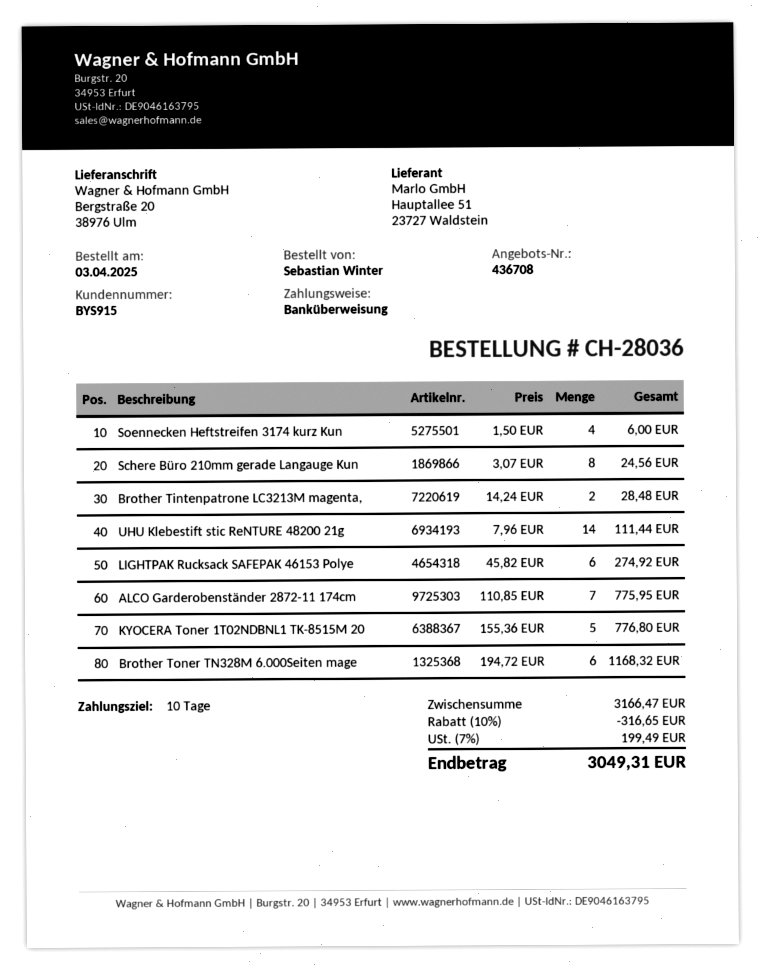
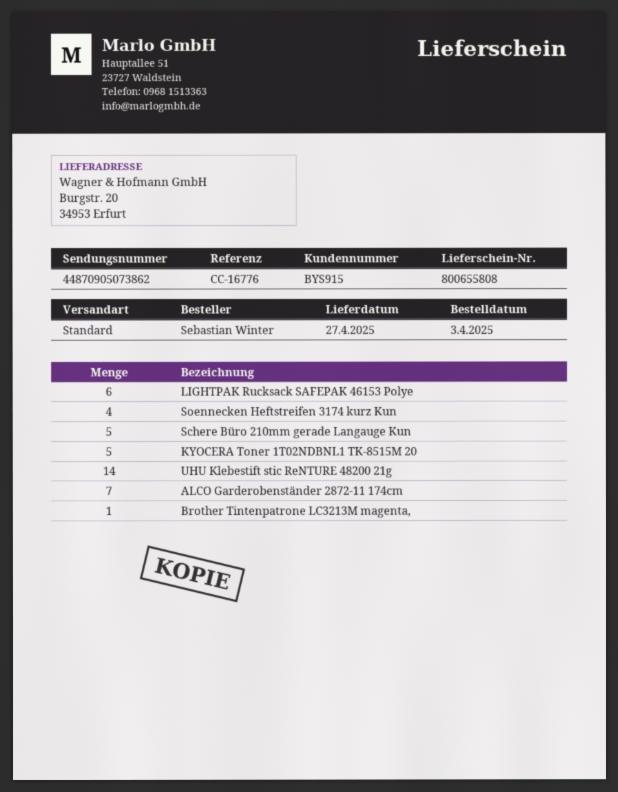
ship to: Bergstraße 20, 38976 Ulm -> Burgstr. 20, 34953 Erfurt
Schere Büro 210mm gerade Langauge Kun: 8 -> 5
Brother Tintenpatrone LC3213M magenta,: 2 -> 1
Brother Toner TN328M 6.000Seiten mage: 6 -> none

